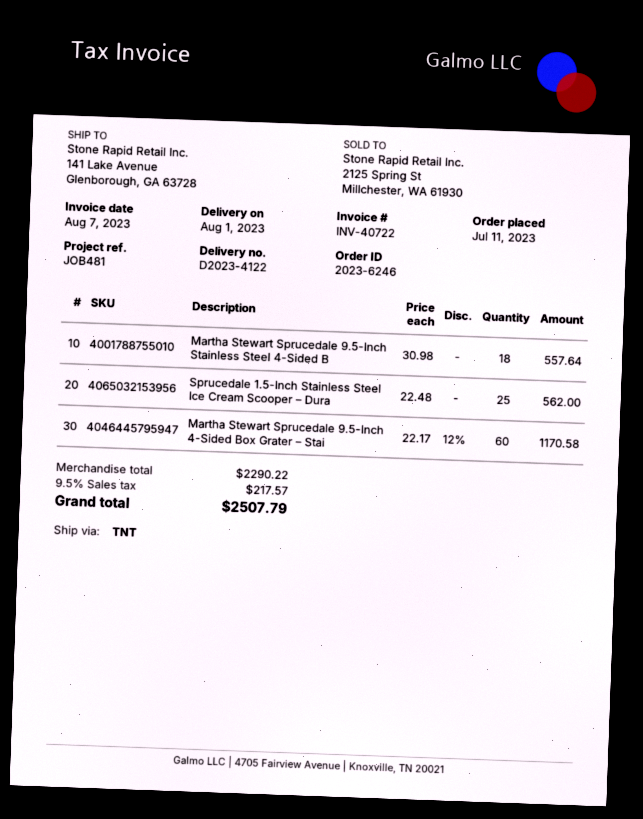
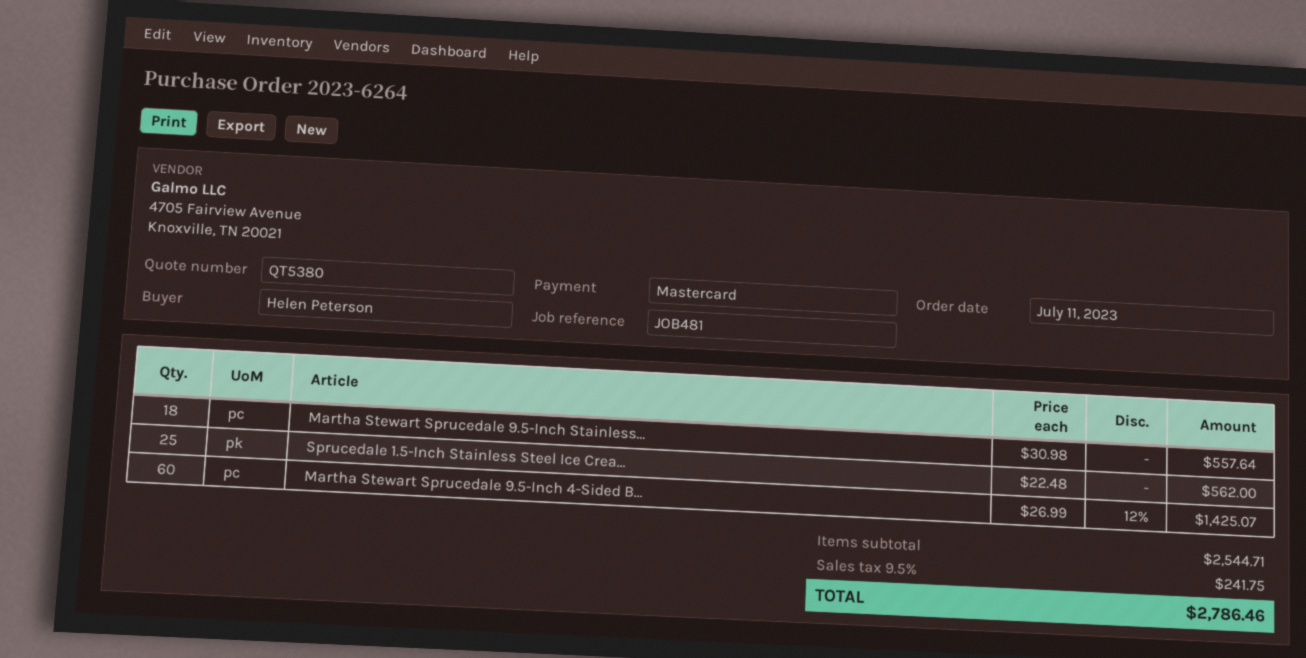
order number: 2023-6246 -> 2023-6264
Martha Stewart Sprucedale 9.5-Inch 4-Sided Box Grater – Stai: 60 x 22.17 - 12% = 1170.58 -> 60 x 26.99 - 12% = 1425.07
subtotal: 2290.22 -> 2544.71
tax: 9.5% = 217.57 -> 9.5% = 241.75
total: 2507.79 -> 2786.46

